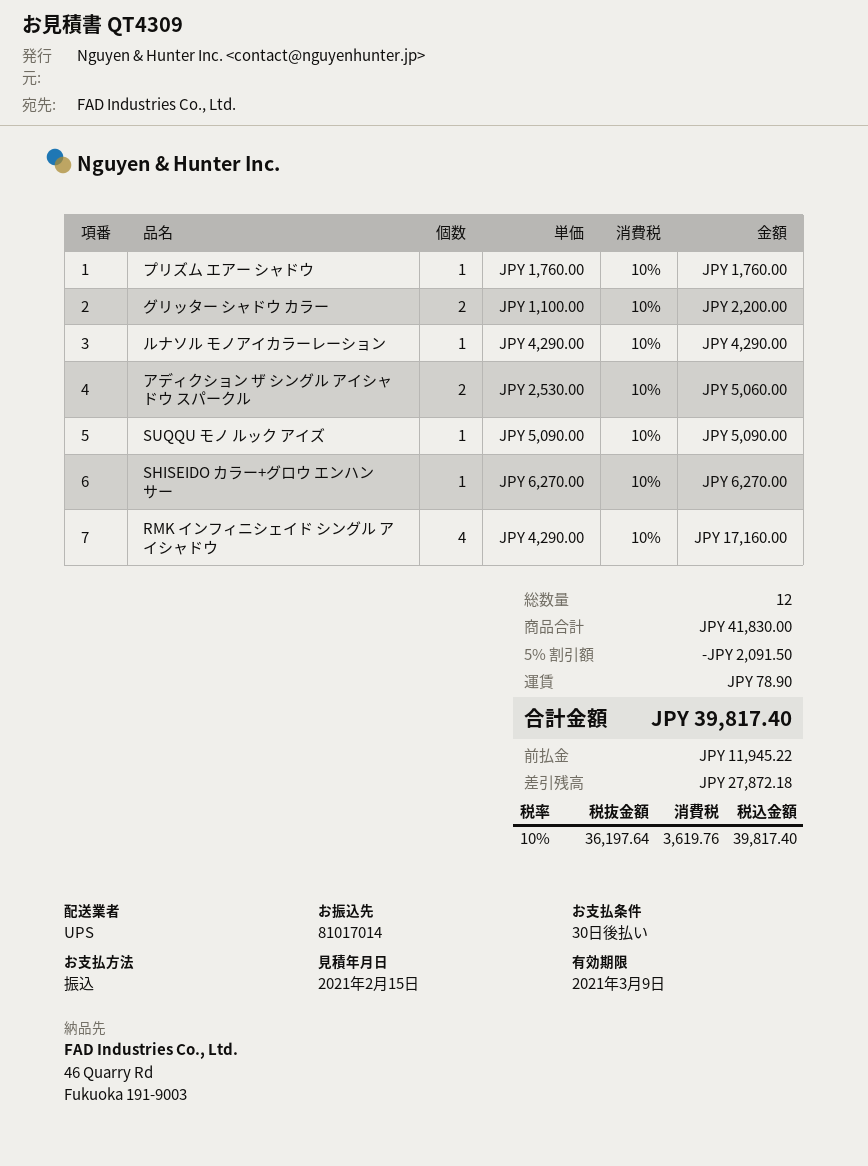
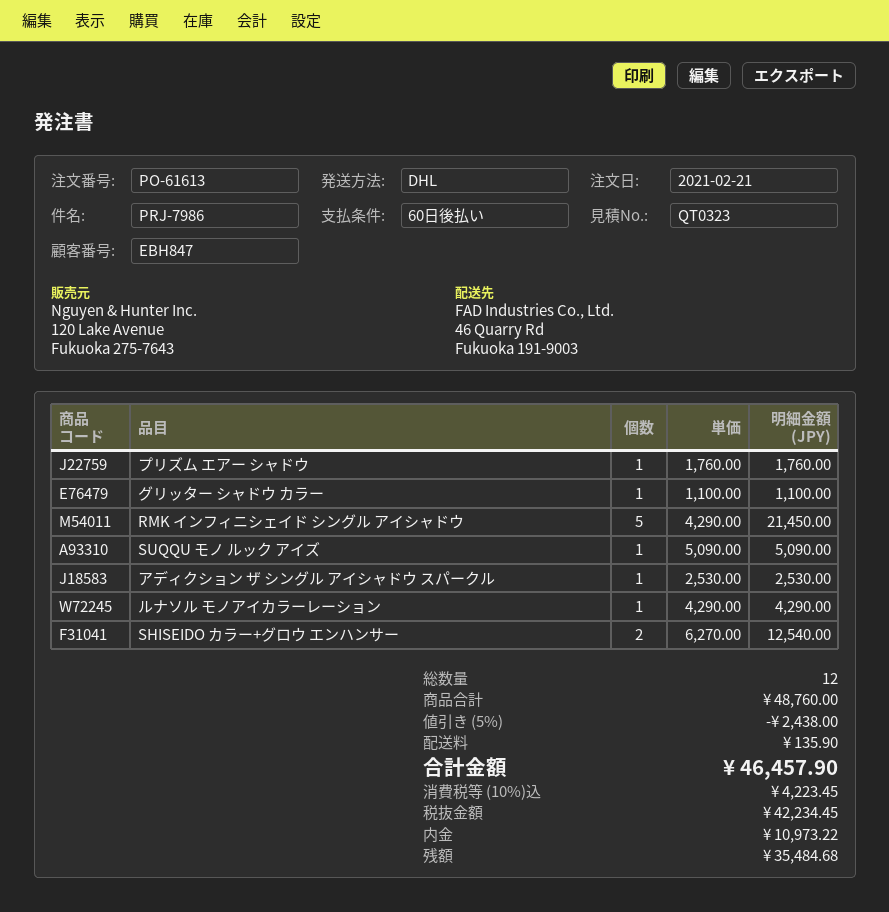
quote number: QT4309 -> QT0323
payment terms: 30 days -> 60 days
shipping method: UPS -> DHL
グリッター シャドウ カラー: 2 x 1100.00 = 2200.00 -> 1 x 1100.00 = 1100.00
アディクション ザ シングル アイシャドウ スパークル: 2 x 2530.00 = 5060.00 -> 1 x 2530.00 = 2530.00
SHISEIDO カラー+グロウ エンハンサー: 1 x 6270.00 = 6270.00 -> 2 x 6270.00 = 12540.00
RMK インフィニシェイド シングル アイシャドウ: 4 x 4290.00 = 17160.00 -> 5 x 4290.00 = 21450.00
subtotal: 41830.00 -> 48760.00
discount: 5% = 2091.50 -> 5% = 2438.00
shipping: 78.90 -> 135.90
net: 36197.64 -> 42234.45
tax: 10% = 3619.76 -> 10% = 4223.45
total: 39817.40 -> 46457.90
deposit: 11945.22 -> 10973.22
balance: 27872.18 -> 35484.68

